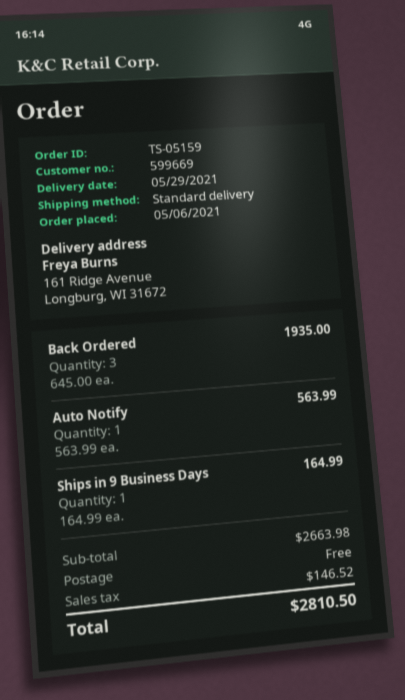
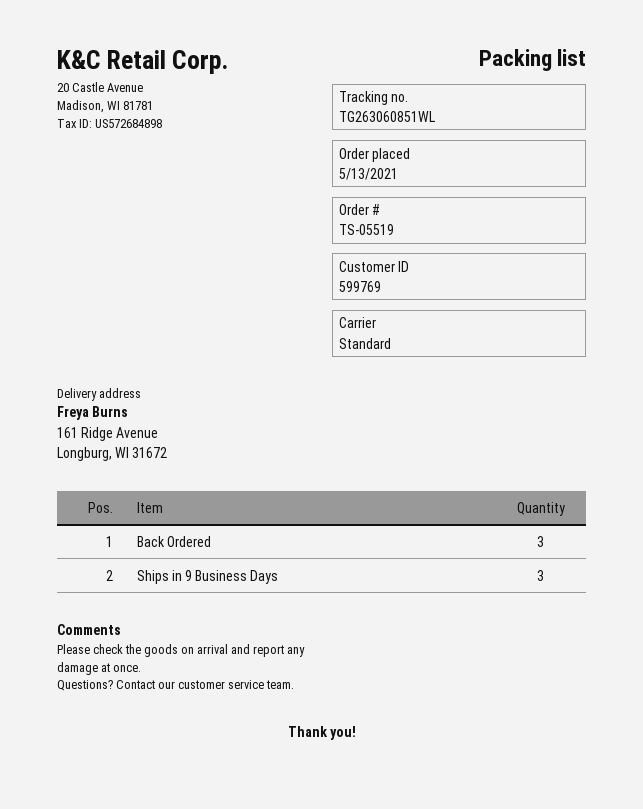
order number: TS-05159 -> TS-05519
order date: 2021-05-06 -> 2021-05-13
customer number: 599669 -> 599769
Auto Notify: 1 -> none
Ships in 9 Business Days: 1 -> 3

